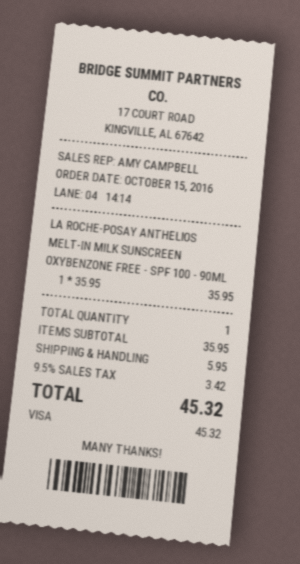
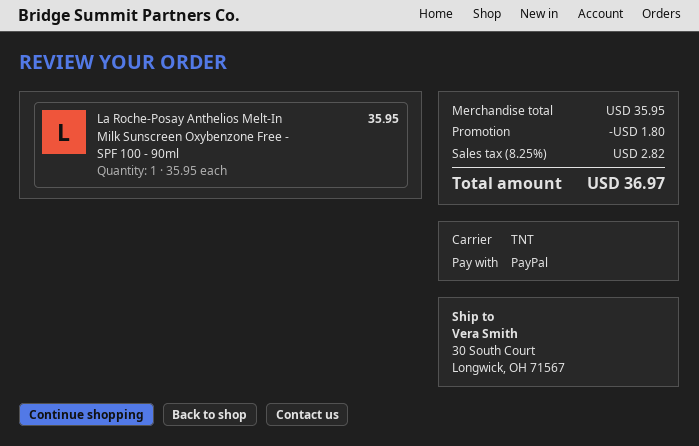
payment method: Visa -> PayPal
discount: none -> 1.80
shipping: 5.95 -> none
tax: 9.5% = 3.42 -> 8.25% = 2.82
total: 45.32 -> 36.97

